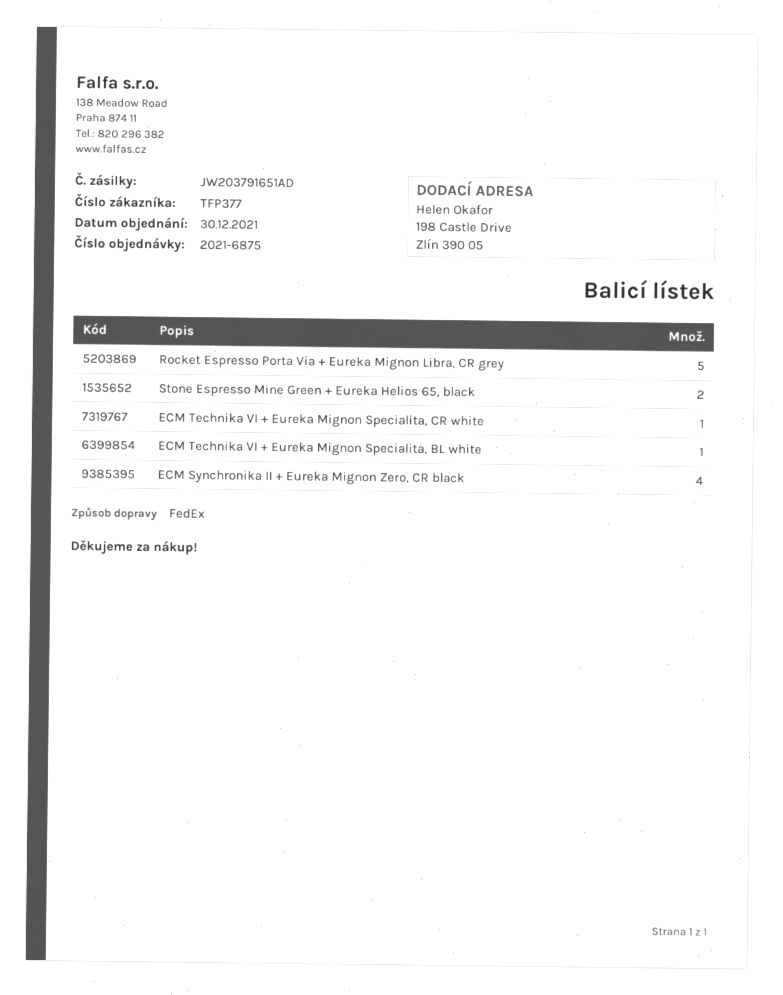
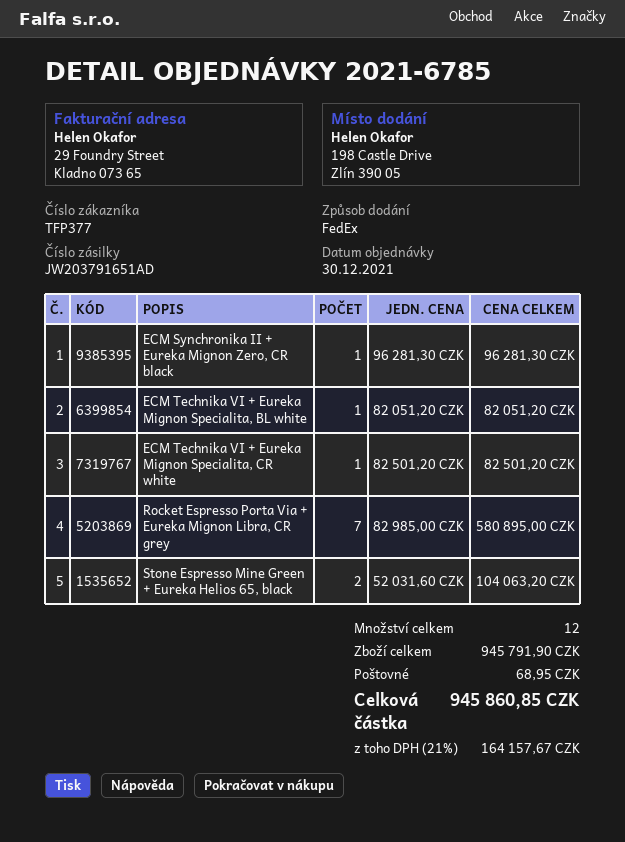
order number: 2021-6875 -> 2021-6785
Rocket Espresso Porta Via + Eureka Mignon Libra, CR grey: 5 -> 7
ECM Synchronika II + Eureka Mignon Zero, CR black: 4 -> 1

